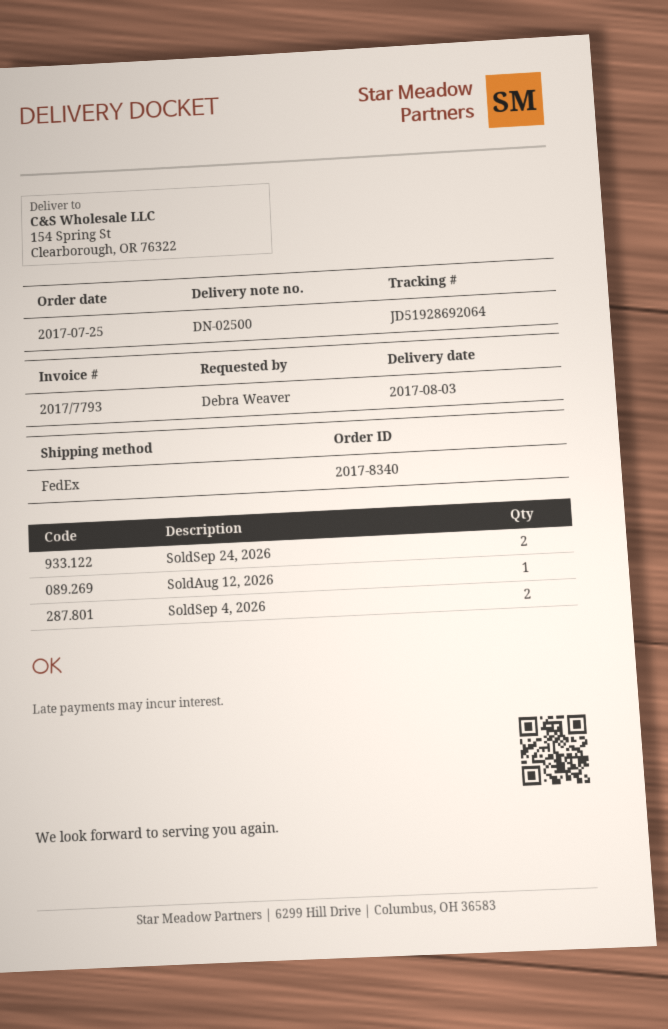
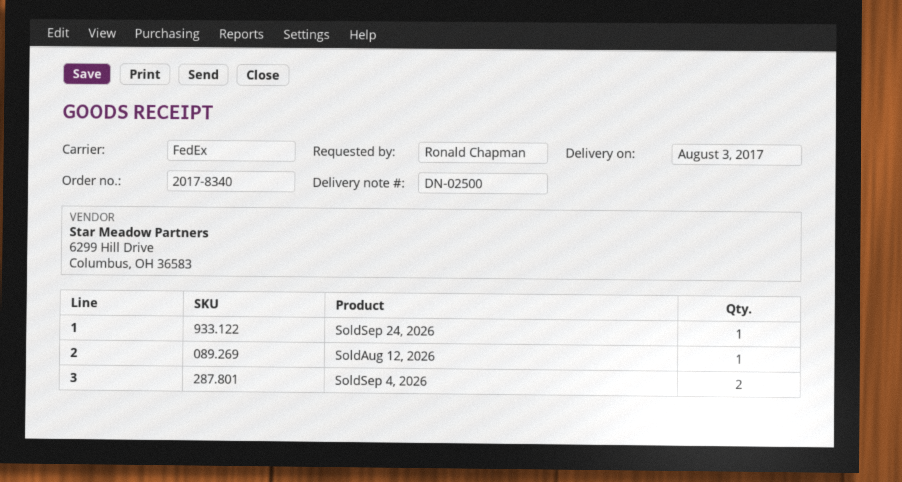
ordered by: Debra Weaver -> Ronald Chapman
SoldSep 24, 2026: 2 -> 1

